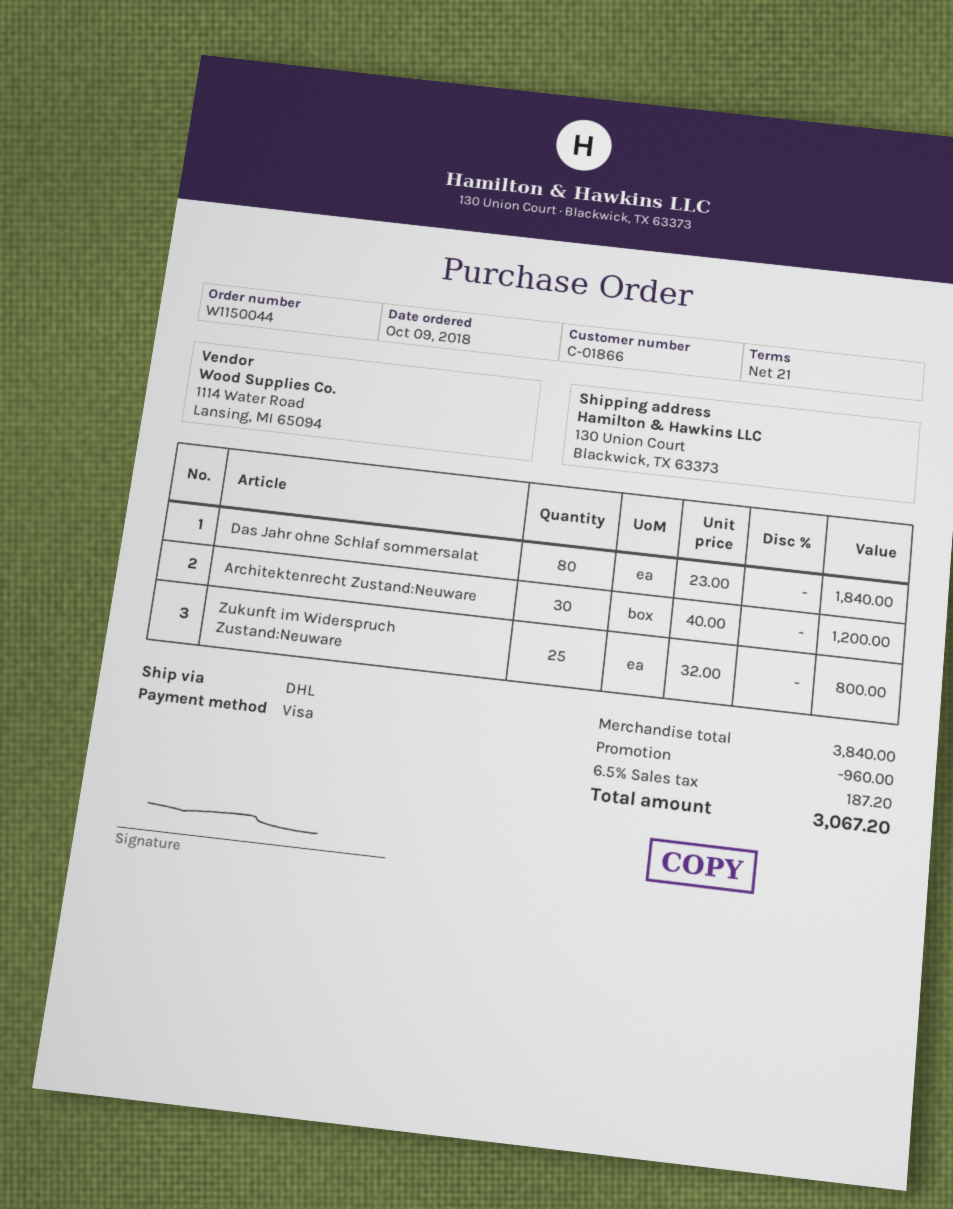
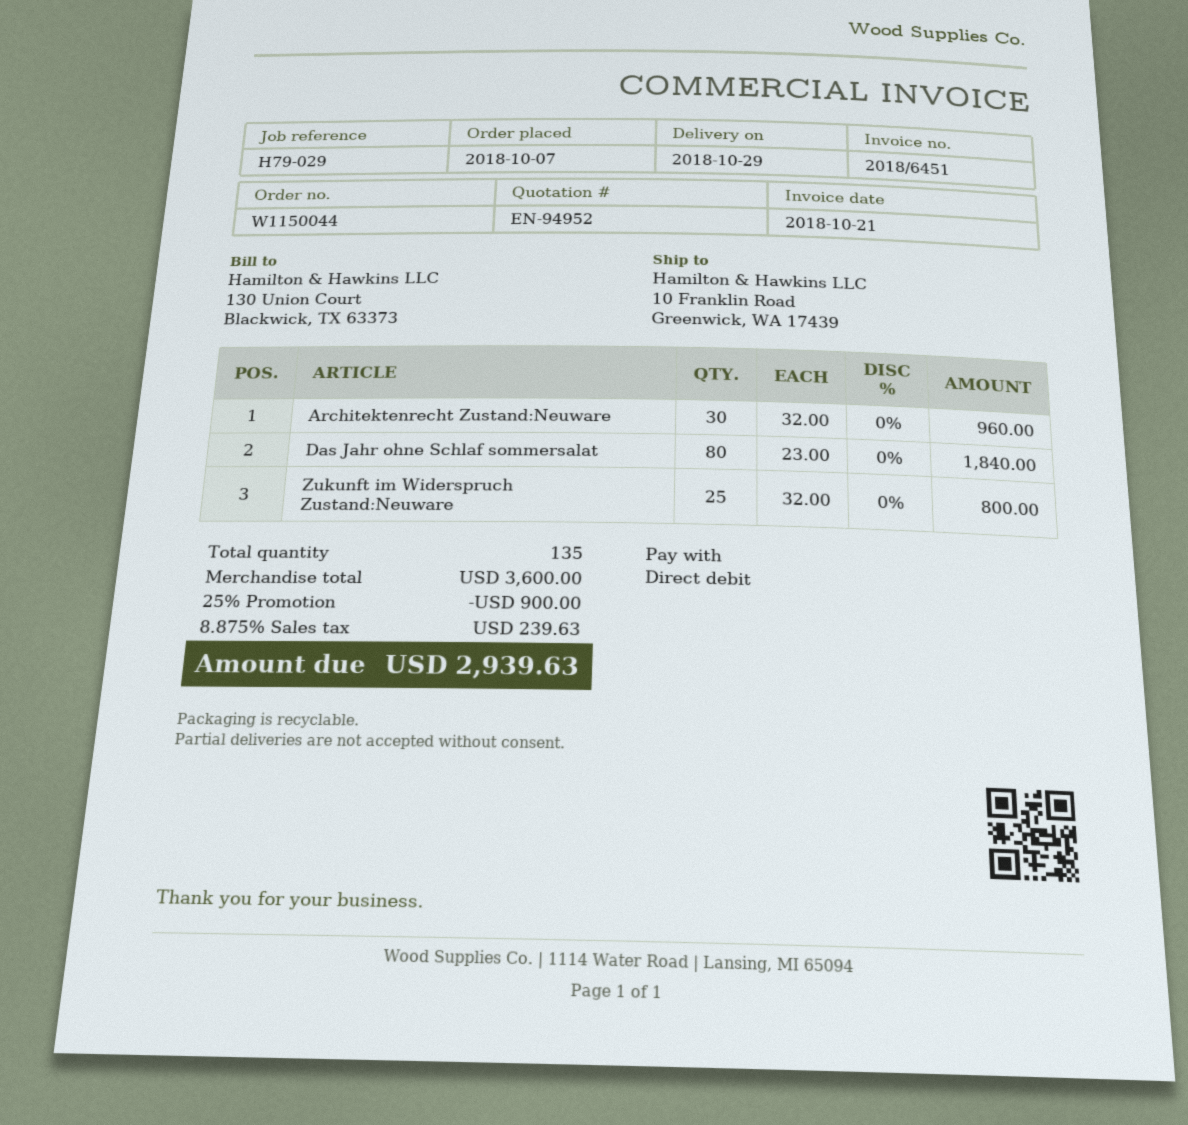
order date: 2018-10-09 -> 2018-10-07
payment method: Visa -> direct debit
ship to: 130 Union Court, Blackwick, TX 63373 -> 10 Franklin Road, Greenwick, WA 17439
Architektenrecht Zustand:Neuware: 30 x 40.00 = 1200.00 -> 30 x 32.00 = 960.00
subtotal: 3840.00 -> 3600.00
discount: 960.00 -> 900.00
tax: 6.5% = 187.20 -> 8.875% = 239.63
total: 3067.20 -> 2939.63

